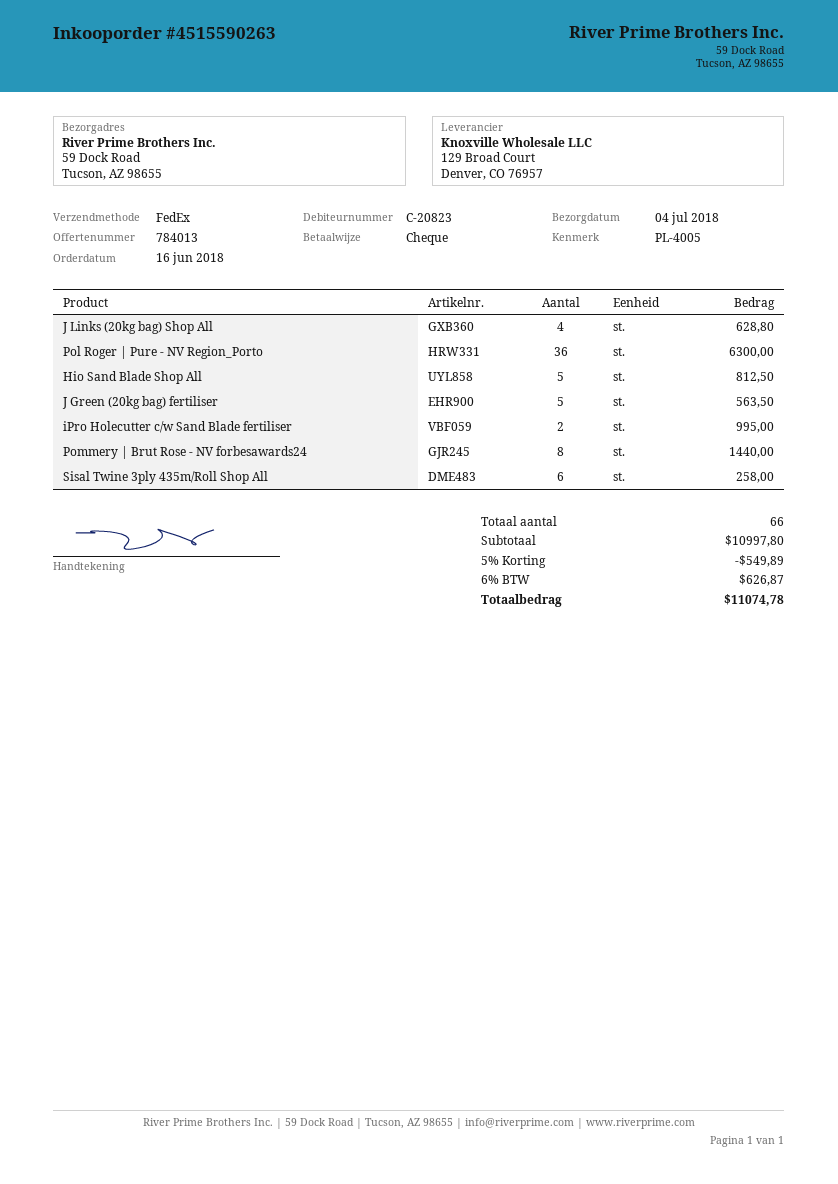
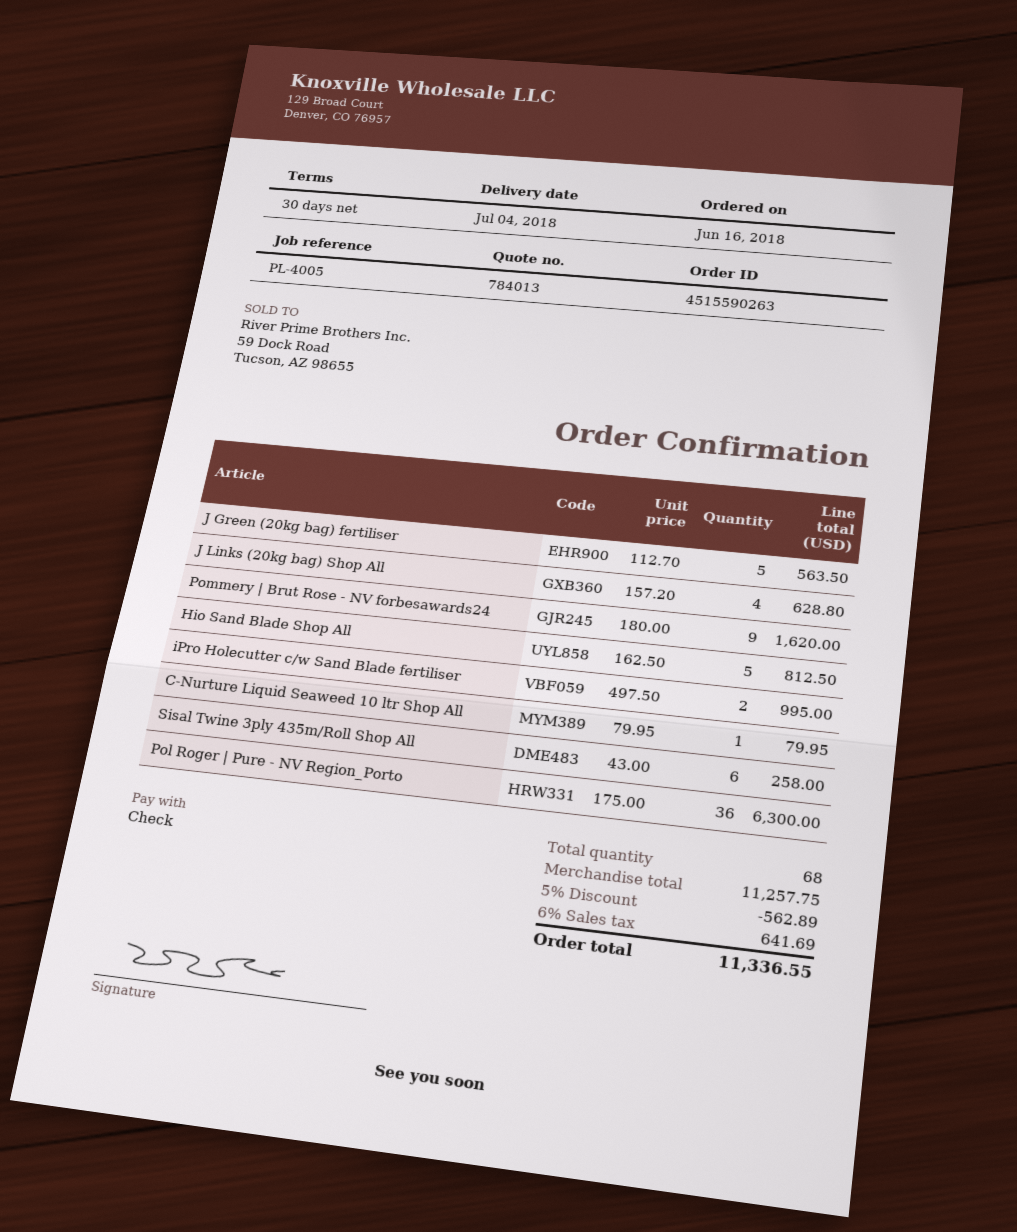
Pommery | Brut Rose - NV forbesawards24: 8 for 1440.00 -> 9 for 1620.00
C-Nurture Liquid Seaweed 10 ltr Shop All: none -> 1 for 79.95
total quantity: 66 -> 68
subtotal: 10997.80 -> 11257.75
discount: 5% = 549.89 -> 5% = 562.89
tax: 6% = 626.87 -> 6% = 641.69
total: 11074.78 -> 11336.55

